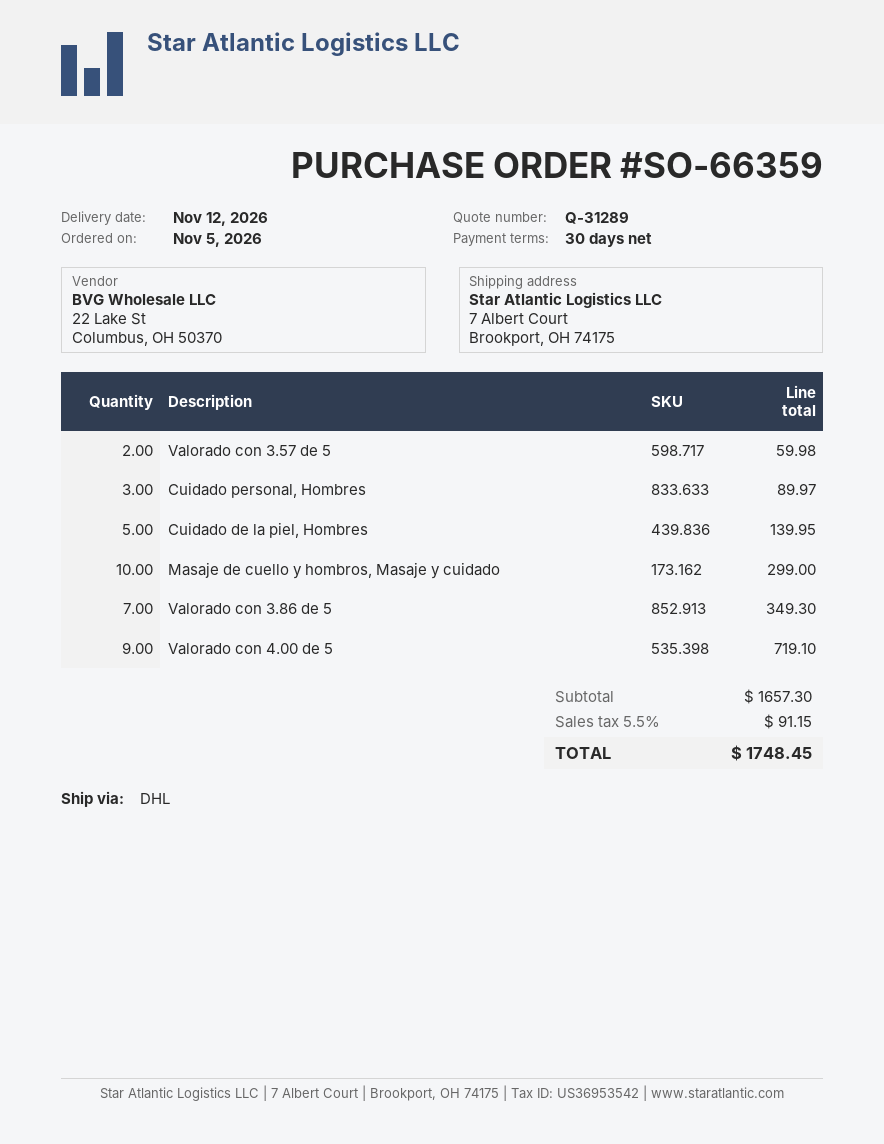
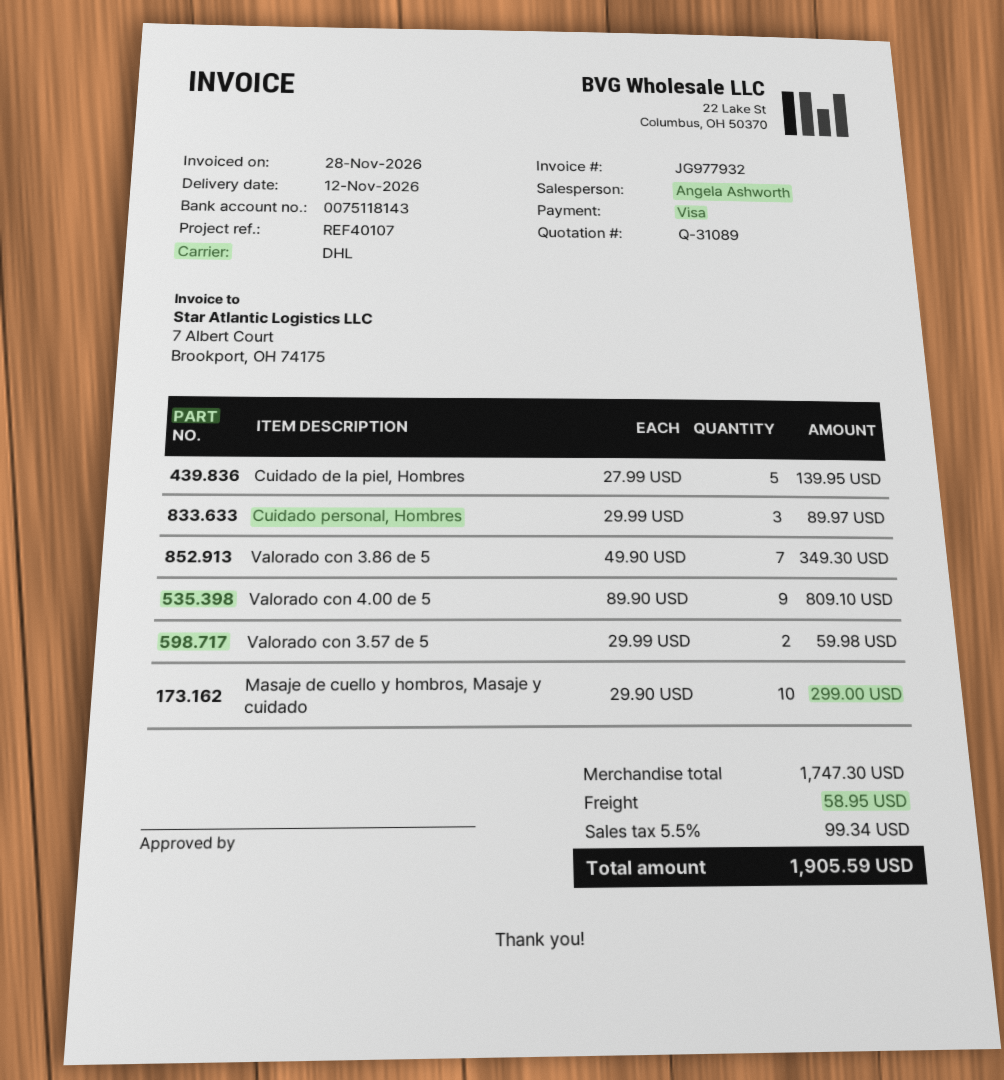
quote number: Q-31289 -> Q-31089
Valorado con 4.00 de 5: 9 for 719.10 -> 9 for 809.10
subtotal: 1657.30 -> 1747.30
shipping: none -> 58.95
tax: 5.5% = 91.15 -> 5.5% = 99.34
total: 1748.45 -> 1905.59

